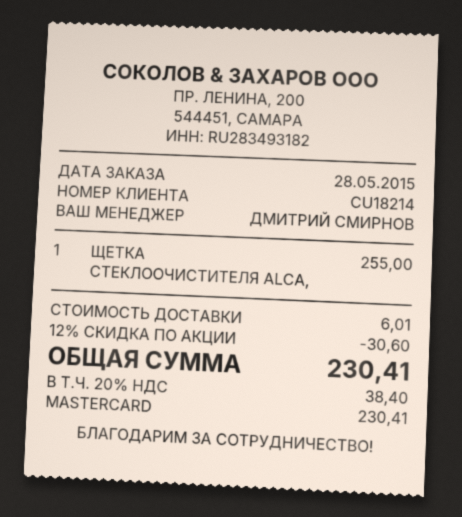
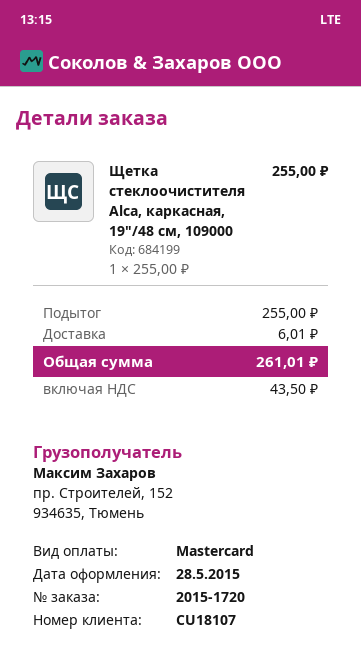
customer number: CU18214 -> CU18107
discount: 12% = 30.60 -> none
tax: 38.40 -> 43.50
total: 230.41 -> 261.01

